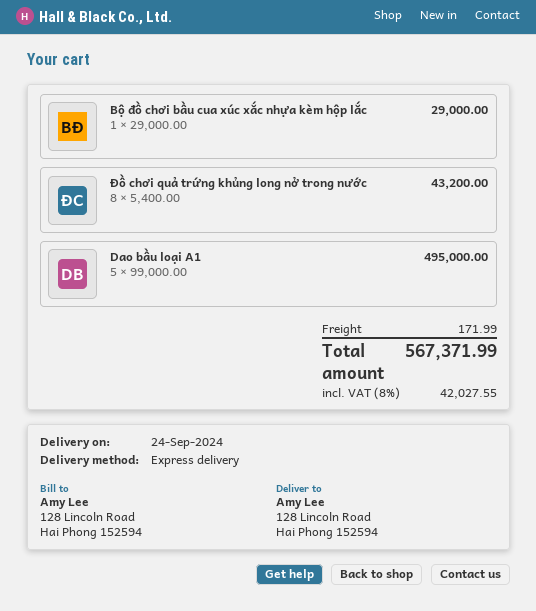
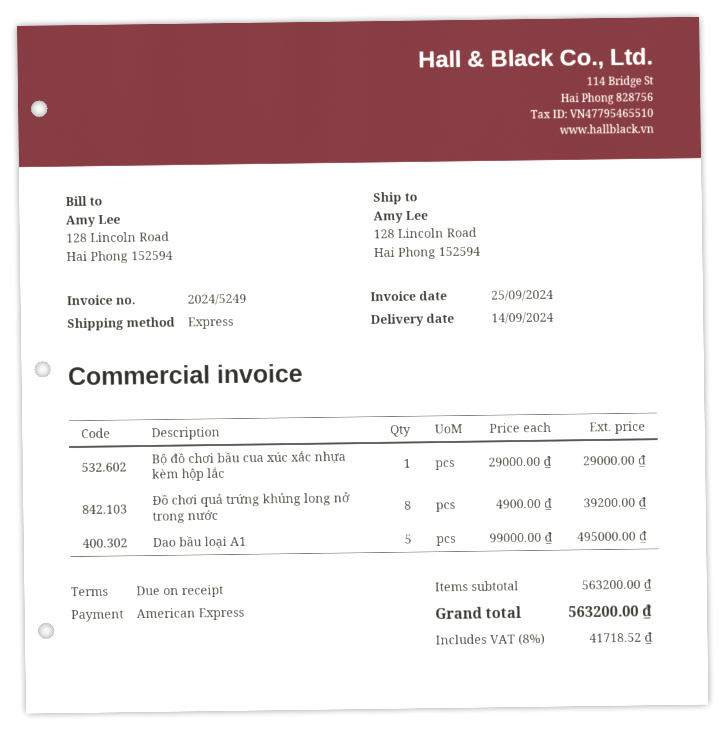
delivery date: 2024-09-24 -> 2024-09-14
Đồ chơi quả trứng khủng long nở trong nước: 8 x 5400.00 = 43200.00 -> 8 x 4900.00 = 39200.00
shipping: 171.99 -> none
tax: 8% = 42027.55 -> 8% = 41718.52
total: 567371.99 -> 563200.00

